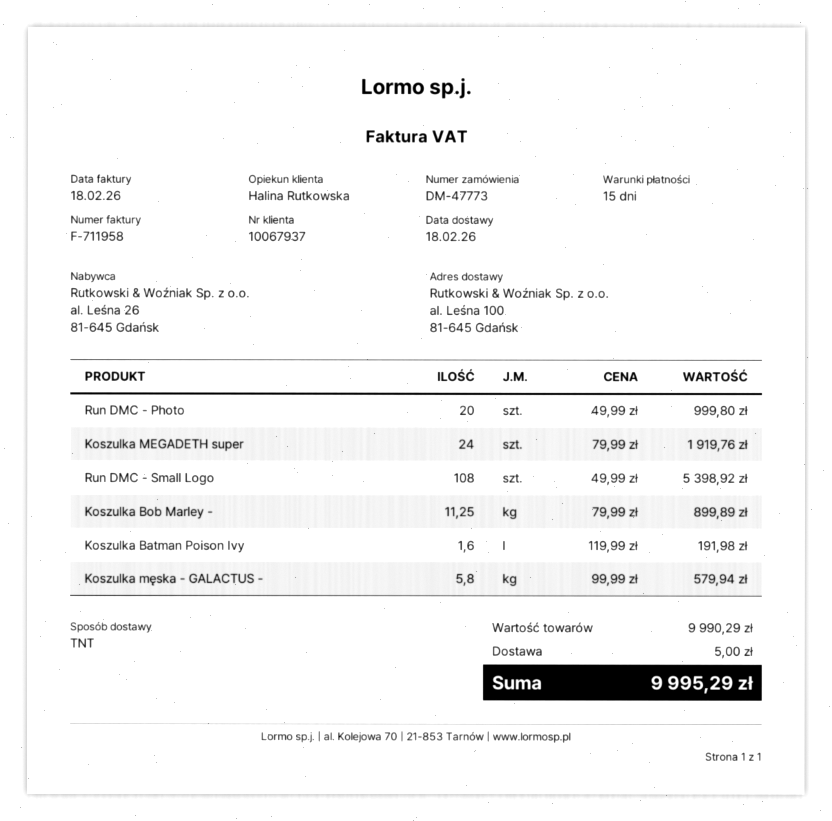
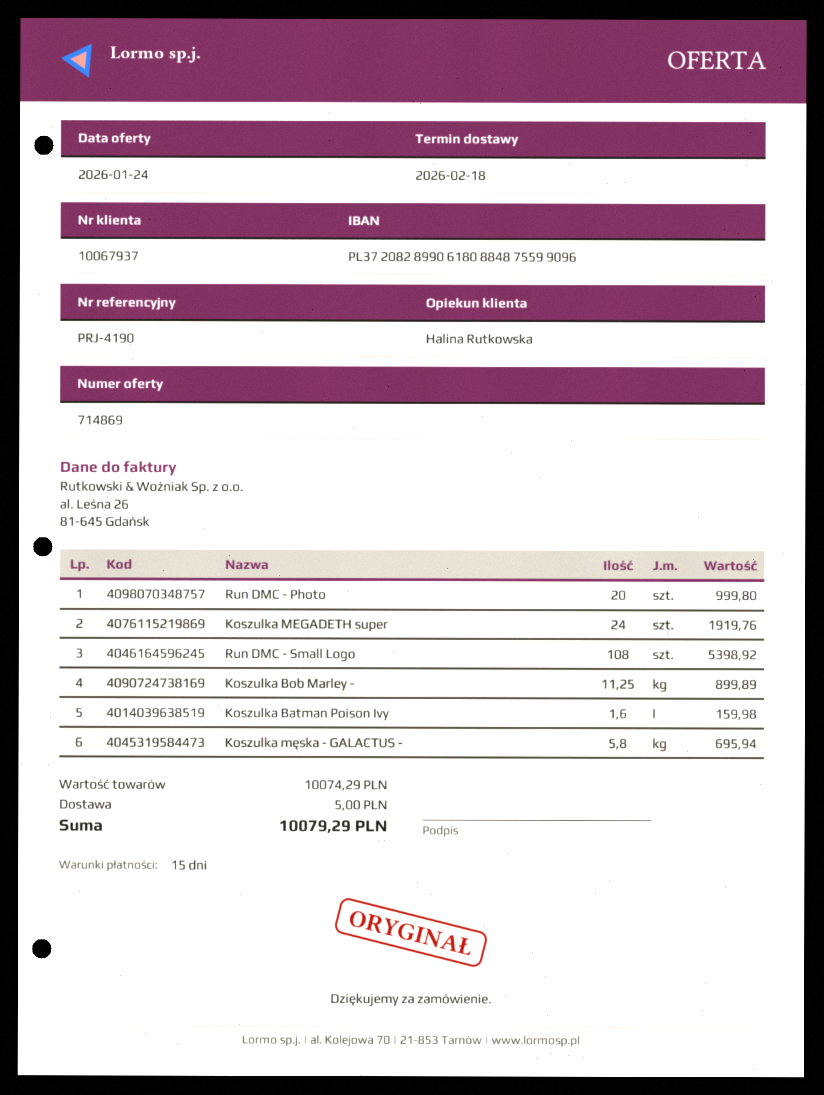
Koszulka Batman Poison Ivy: 1.6 for 191.98 -> 1.6 for 159.98
Koszulka męska - GALACTUS -: 5.8 for 579.94 -> 5.8 for 695.94
subtotal: 9990.29 -> 10074.29
total: 9995.29 -> 10079.29

